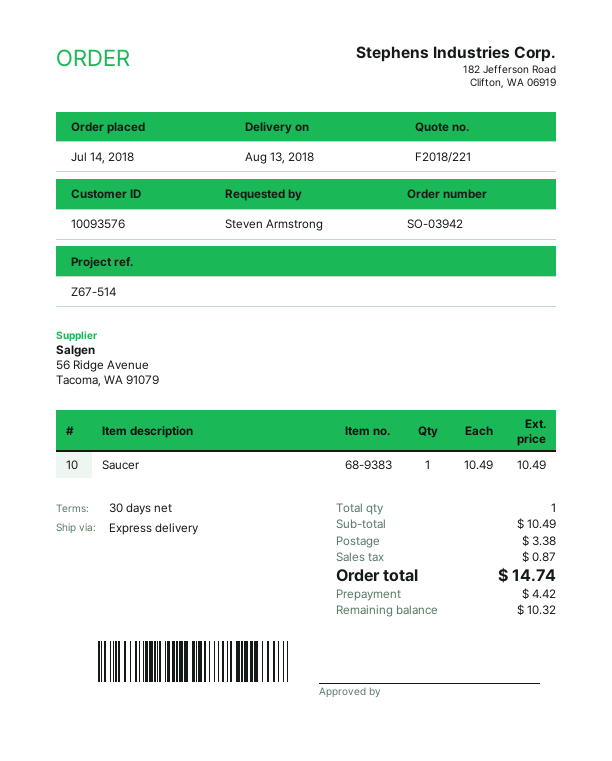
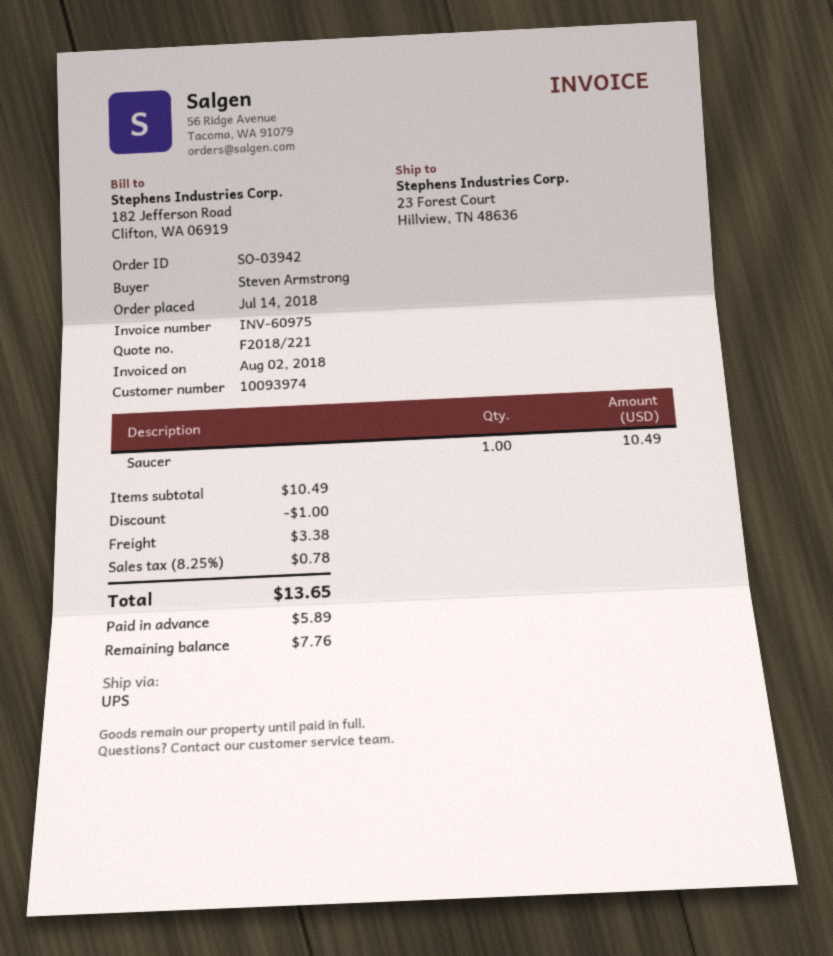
customer number: 10093576 -> 10093974
shipping method: express -> UPS
discount: none -> 1.00
tax: 0.87 -> 0.78
total: 14.74 -> 13.65
deposit: 4.42 -> 5.89
balance: 10.32 -> 7.76

